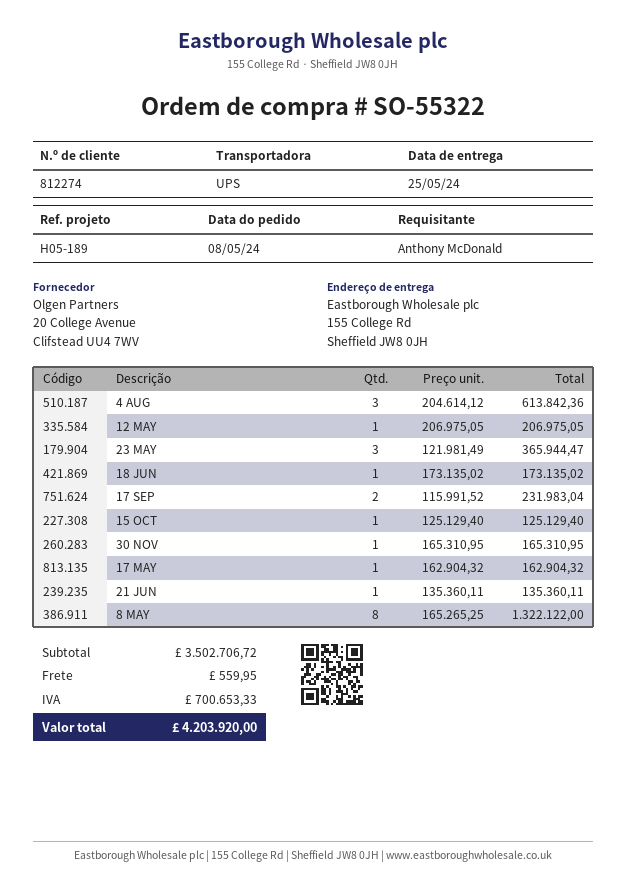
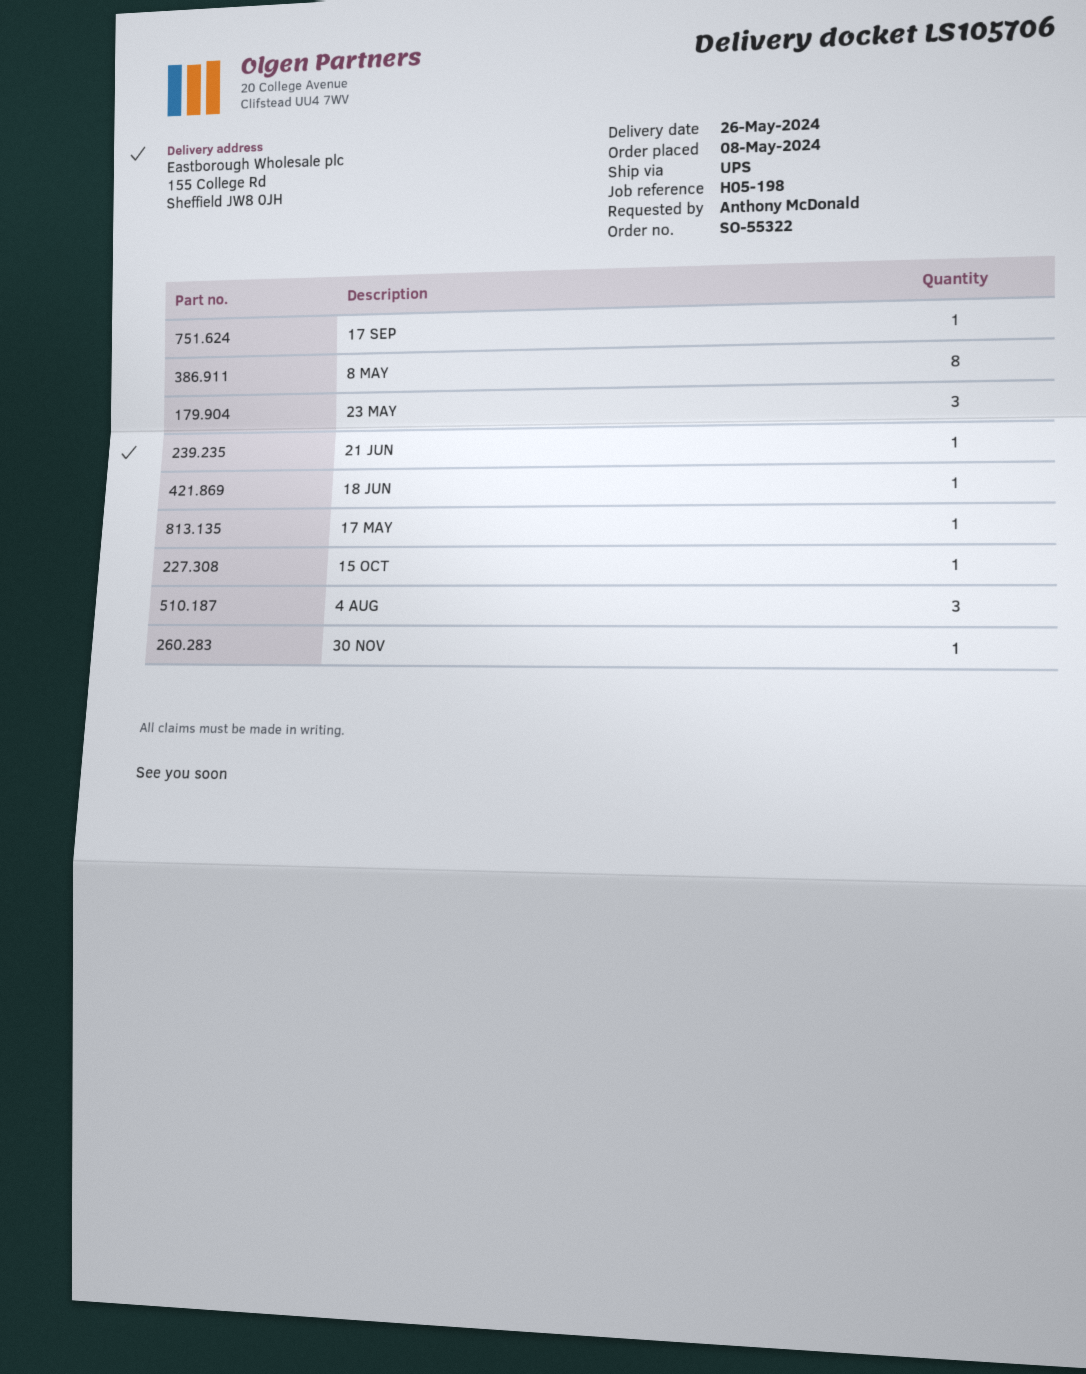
delivery date: 2024-05-25 -> 2024-05-26
reference: H05-189 -> H05-198
12 MAY: 1 -> none
17 SEP: 2 -> 1

